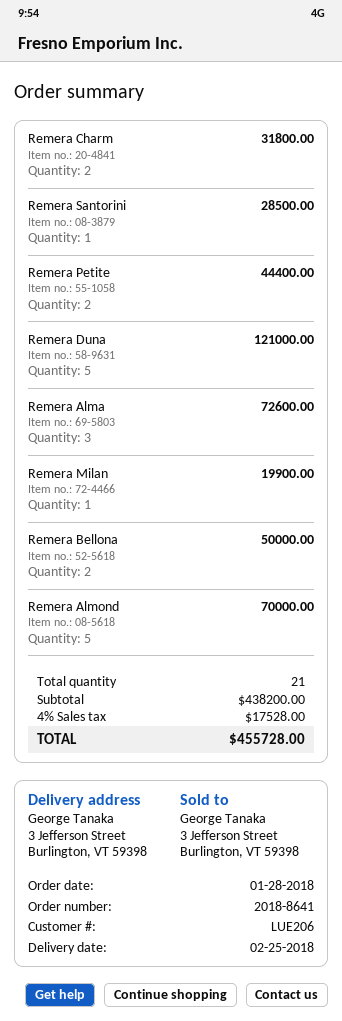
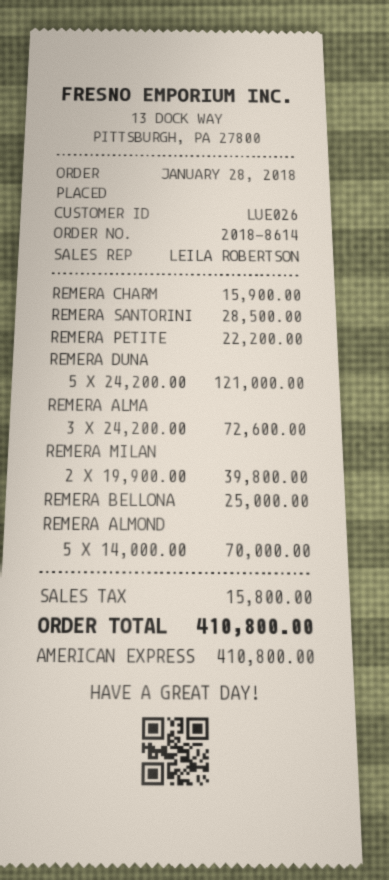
order number: 2018-8641 -> 2018-8614
customer number: LUE206 -> LUE026
Remera Charm: 2 for 31800.00 -> 1 for 15900.00
Remera Petite: 2 for 44400.00 -> 1 for 22200.00
Remera Milan: 1 for 19900.00 -> 2 for 39800.00
Remera Bellona: 2 for 50000.00 -> 1 for 25000.00
tax: 17528.00 -> 15800.00
total: 455728.00 -> 410800.00

